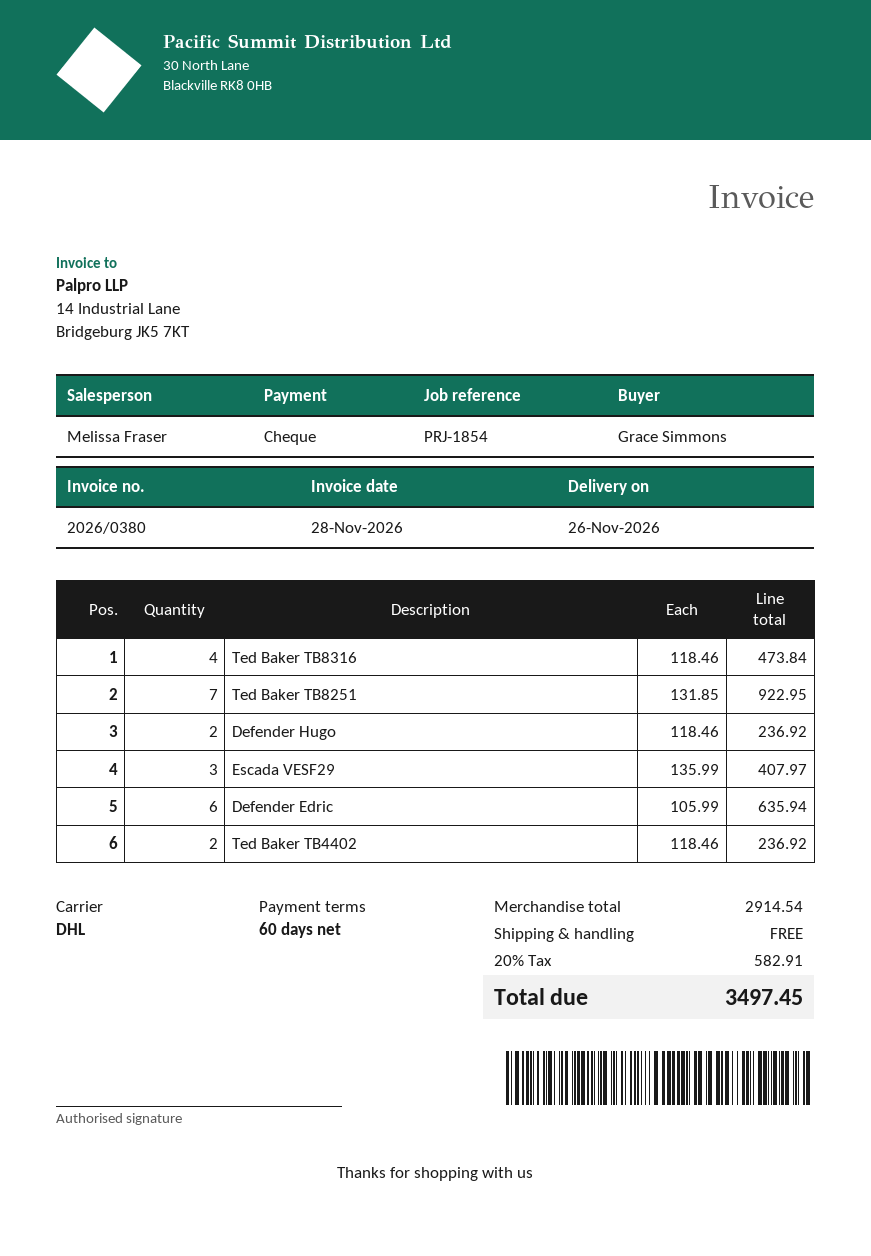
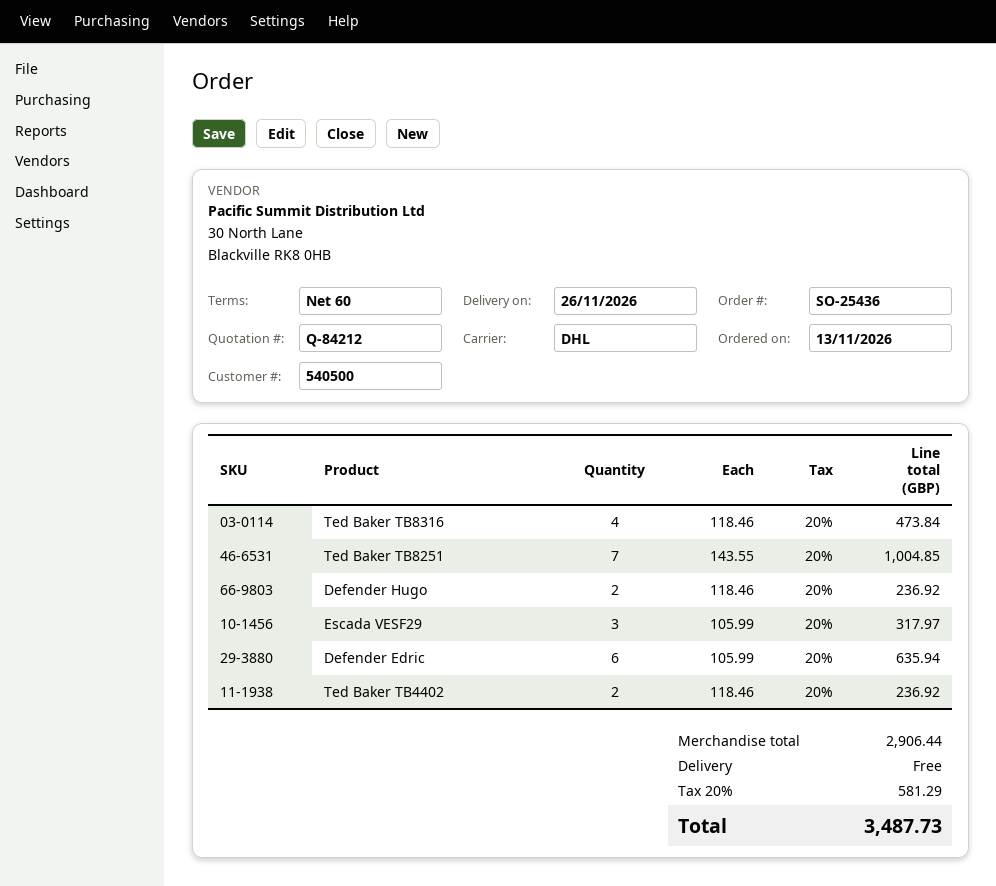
Ted Baker TB8251: 7 x 131.85 = 922.95 -> 7 x 143.55 = 1004.85
Escada VESF29: 3 x 135.99 = 407.97 -> 3 x 105.99 = 317.97
subtotal: 2914.54 -> 2906.44
tax: 20% = 582.91 -> 20% = 581.29
total: 3497.45 -> 3487.73

